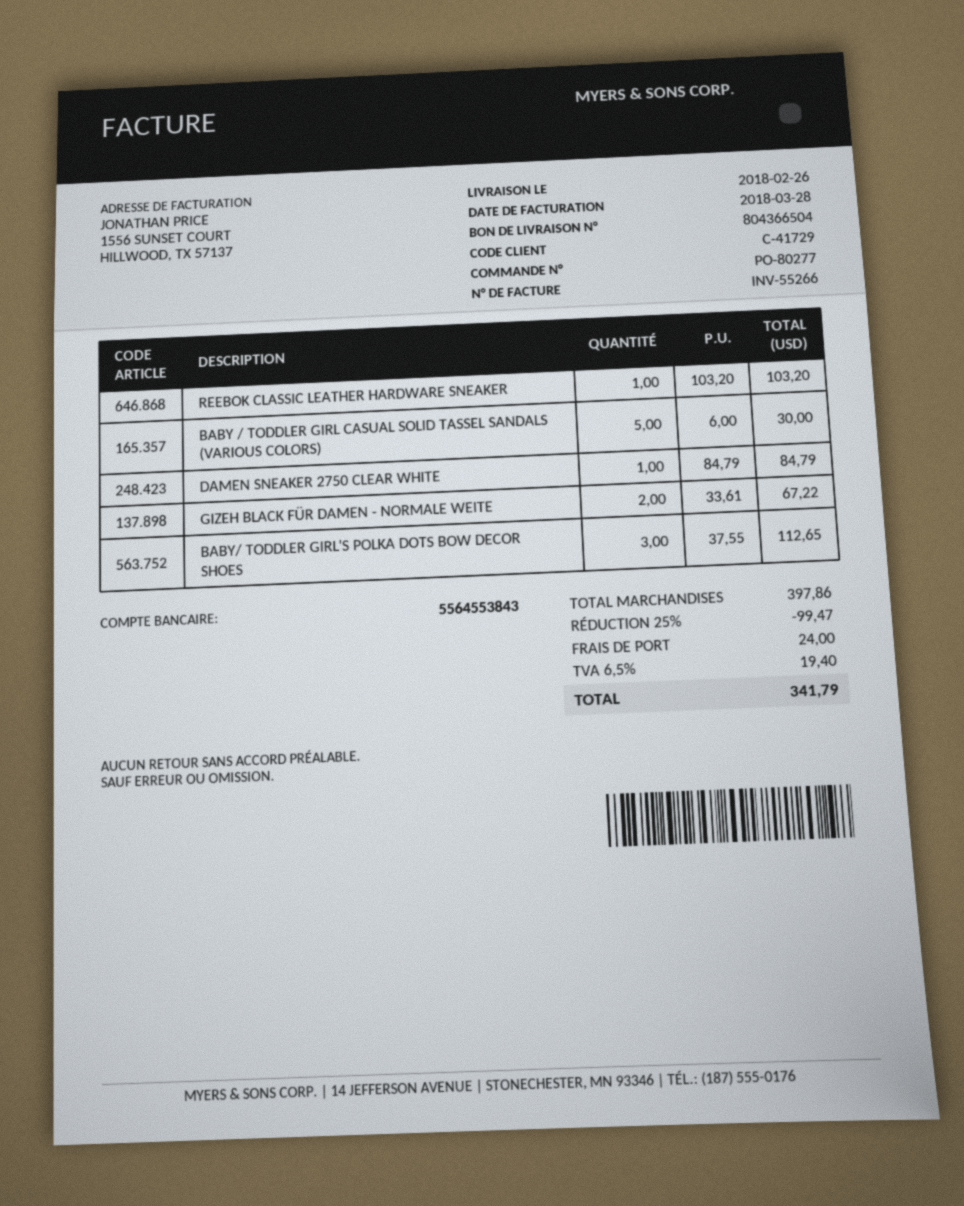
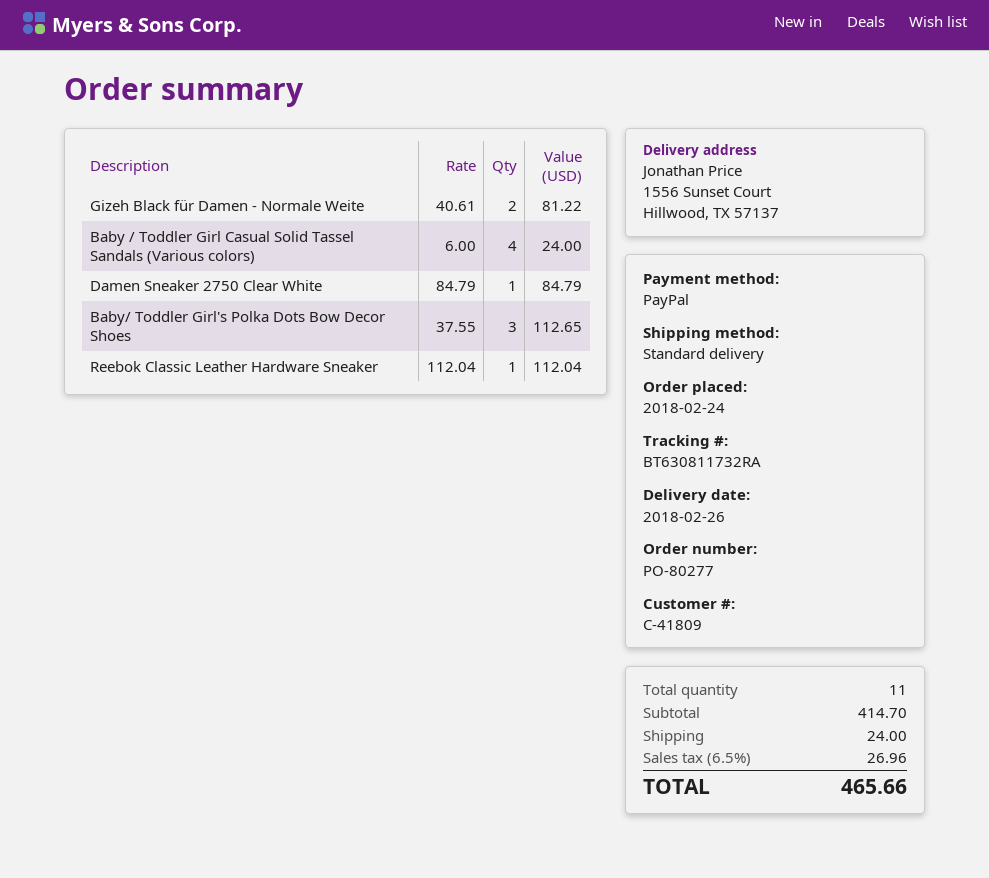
customer number: C-41729 -> C-41809
REEBOK CLASSIC LEATHER HARDWARE SNEAKER: 1 x 103.20 = 103.20 -> 1 x 112.04 = 112.04
BABY / TODDLER GIRL CASUAL SOLID TASSEL SANDALS (VARIOUS COLORS): 5 x 6.00 = 30.00 -> 4 x 6.00 = 24.00
GIZEH BLACK FÜR DAMEN - NORMALE WEITE: 2 x 33.61 = 67.22 -> 2 x 40.61 = 81.22
subtotal: 397.86 -> 414.70
discount: 25% = 99.47 -> none
tax: 6.5% = 19.40 -> 6.5% = 26.96
total: 341.79 -> 465.66

